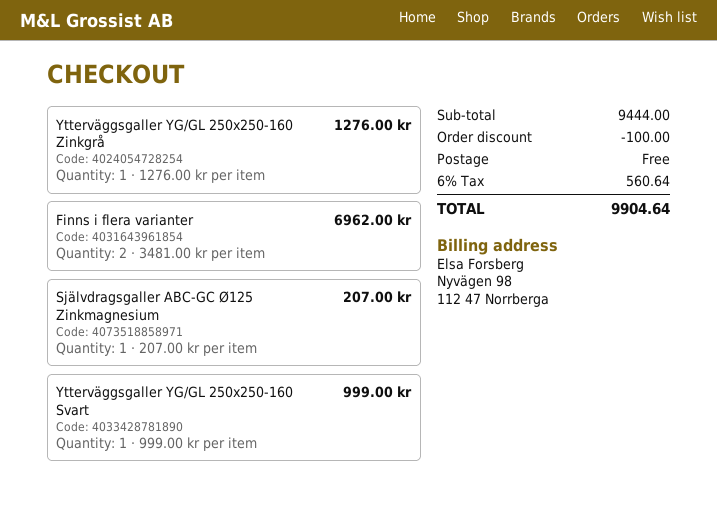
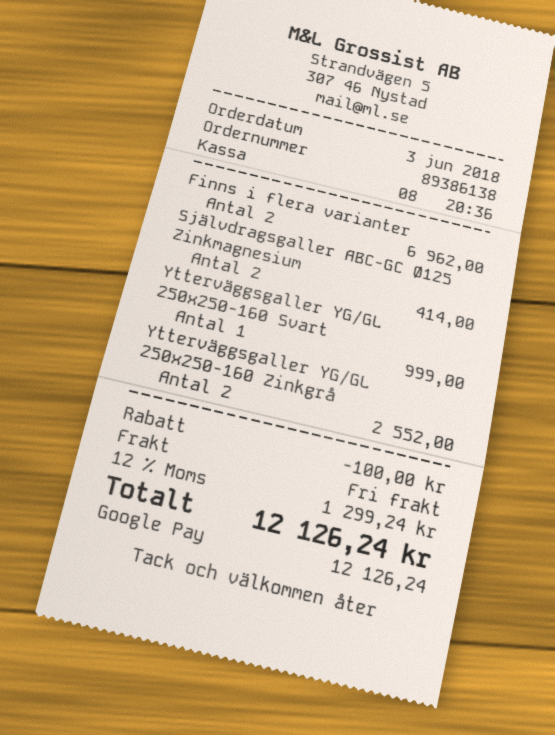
Ytterväggsgaller YG/GL 250x250-160 Zinkgrå: 1 for 1276.00 -> 2 for 2552.00
Självdragsgaller ABC-GC Ø125 Zinkmagnesium: 1 for 207.00 -> 2 for 414.00
tax: 6% = 560.64 -> 12% = 1299.24
total: 9904.64 -> 12126.24

